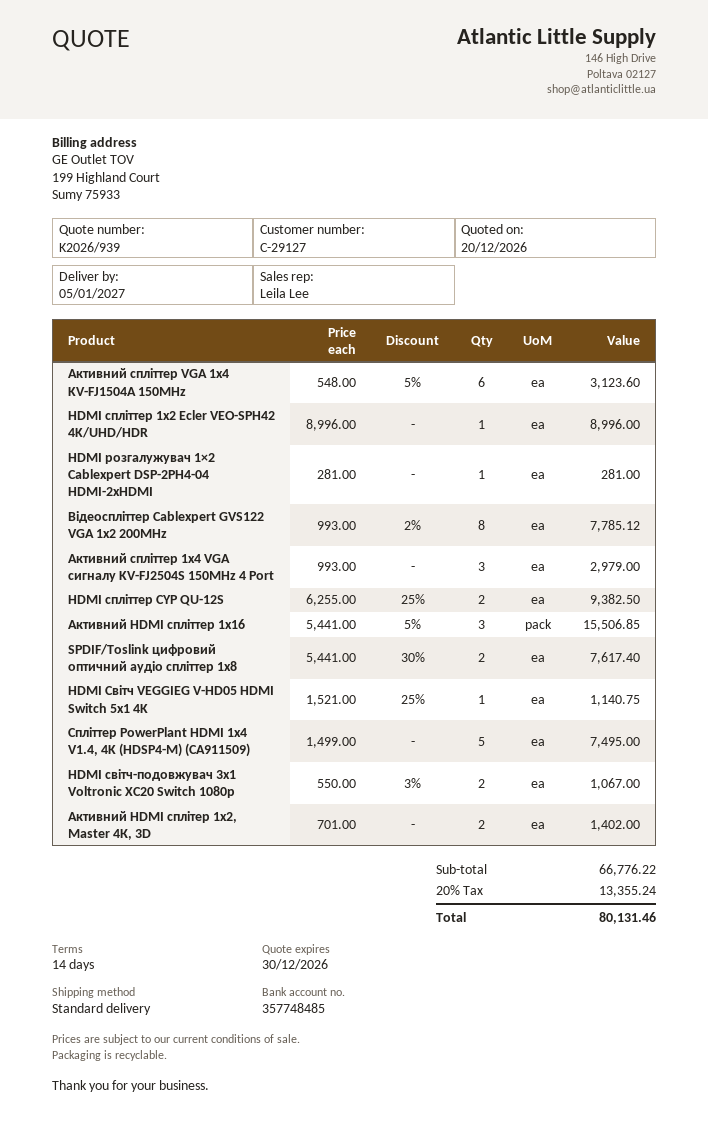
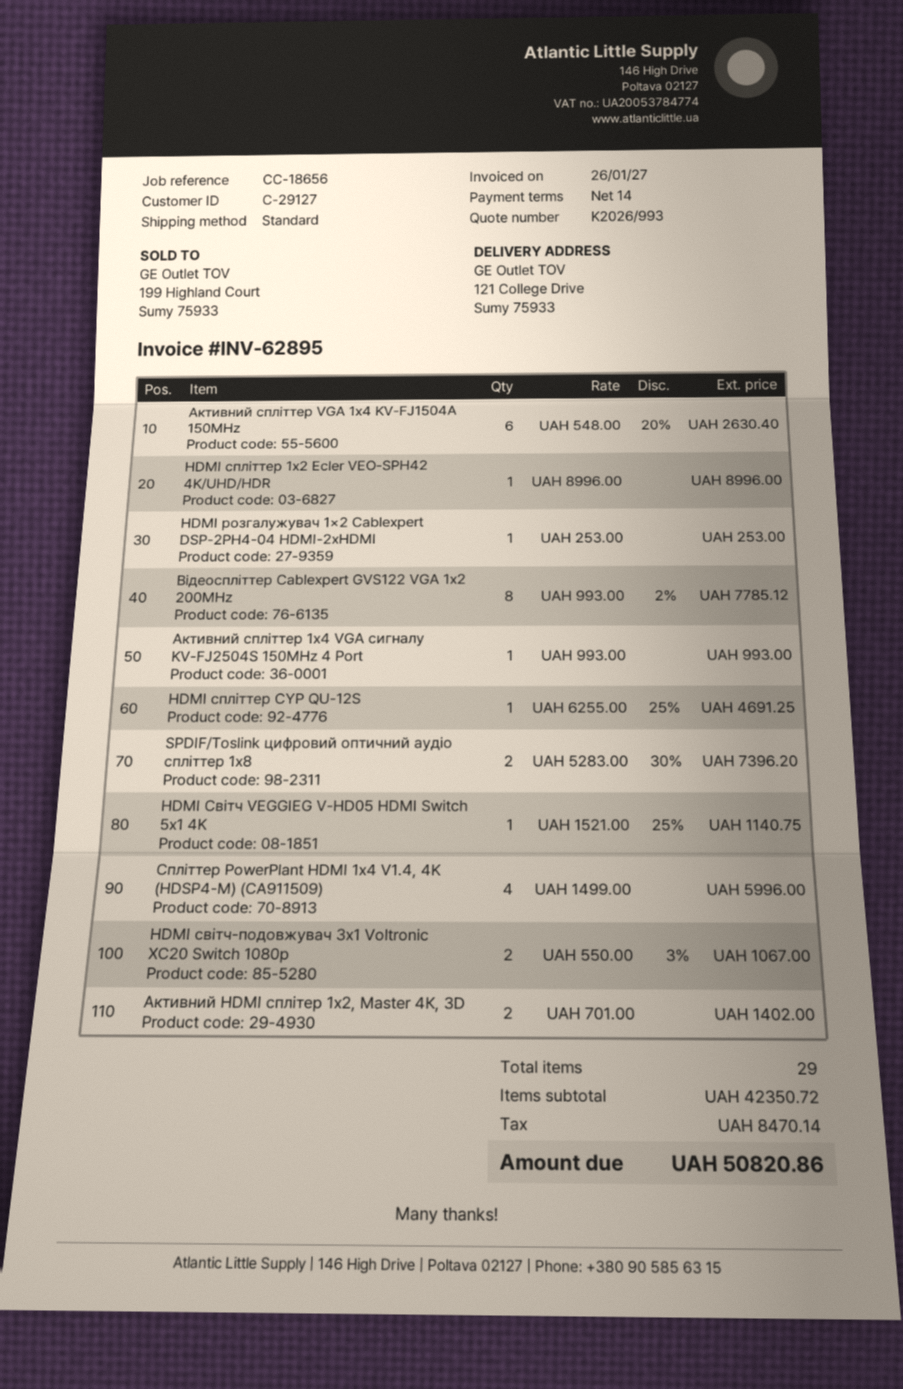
quote number: K2026/939 -> K2026/993
Активний спліттер VGA 1x4 KV-FJ1504A 150MHz: 6 x 548.00 - 5% = 3123.60 -> 6 x 548.00 - 20% = 2630.40
HDMI розгалужувач 1×2 Cablexpert DSP-2PH4-04 HDMI-2xHDMI: 1 x 281.00 = 281.00 -> 1 x 253.00 = 253.00
Активний спліттер 1x4 VGA сигналу KV-FJ2504S 150MHz 4 Port: 3 x 993.00 = 2979.00 -> 1 x 993.00 = 993.00
HDMI спліттер CYP QU-12S: 2 x 6255.00 - 25% = 9382.50 -> 1 x 6255.00 - 25% = 4691.25
Активний HDMI спліттер 1х16: 3 x 5441.00 - 5% = 15506.85 -> none
SPDIF/Toslink цифровий оптичний аудіо спліттер 1x8: 2 x 5441.00 - 30% = 7617.40 -> 2 x 5283.00 - 30% = 7396.20
Спліттер PowerPlant HDMI 1x4 V1.4, 4K (HDSP4-M) (CA911509): 5 x 1499.00 = 7495.00 -> 4 x 1499.00 = 5996.00
subtotal: 66776.22 -> 42350.72
tax: 13355.24 -> 8470.14
total: 80131.46 -> 50820.86

